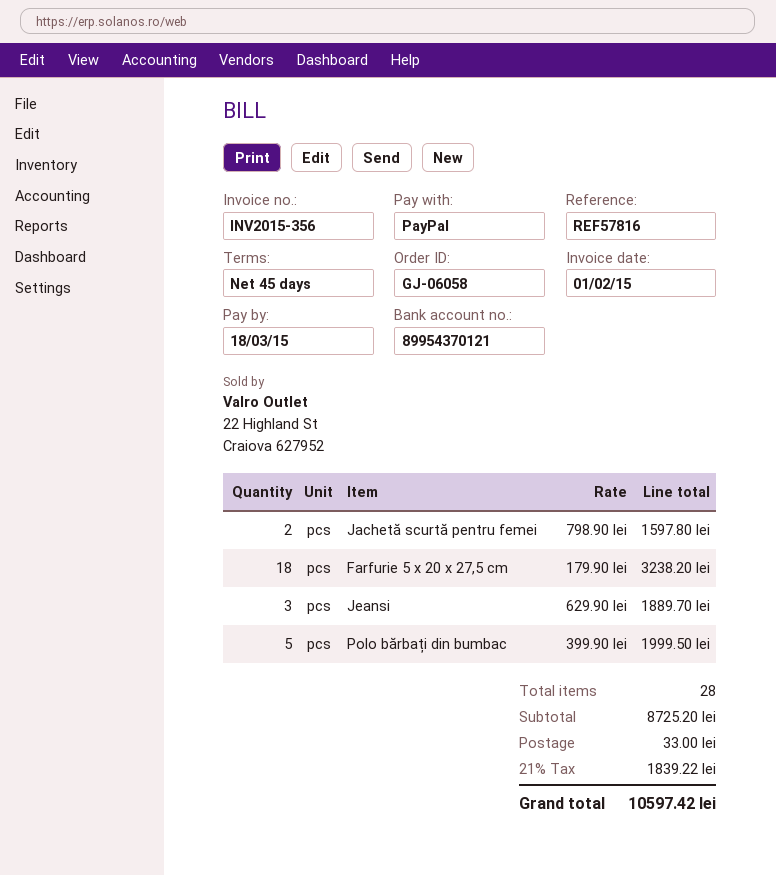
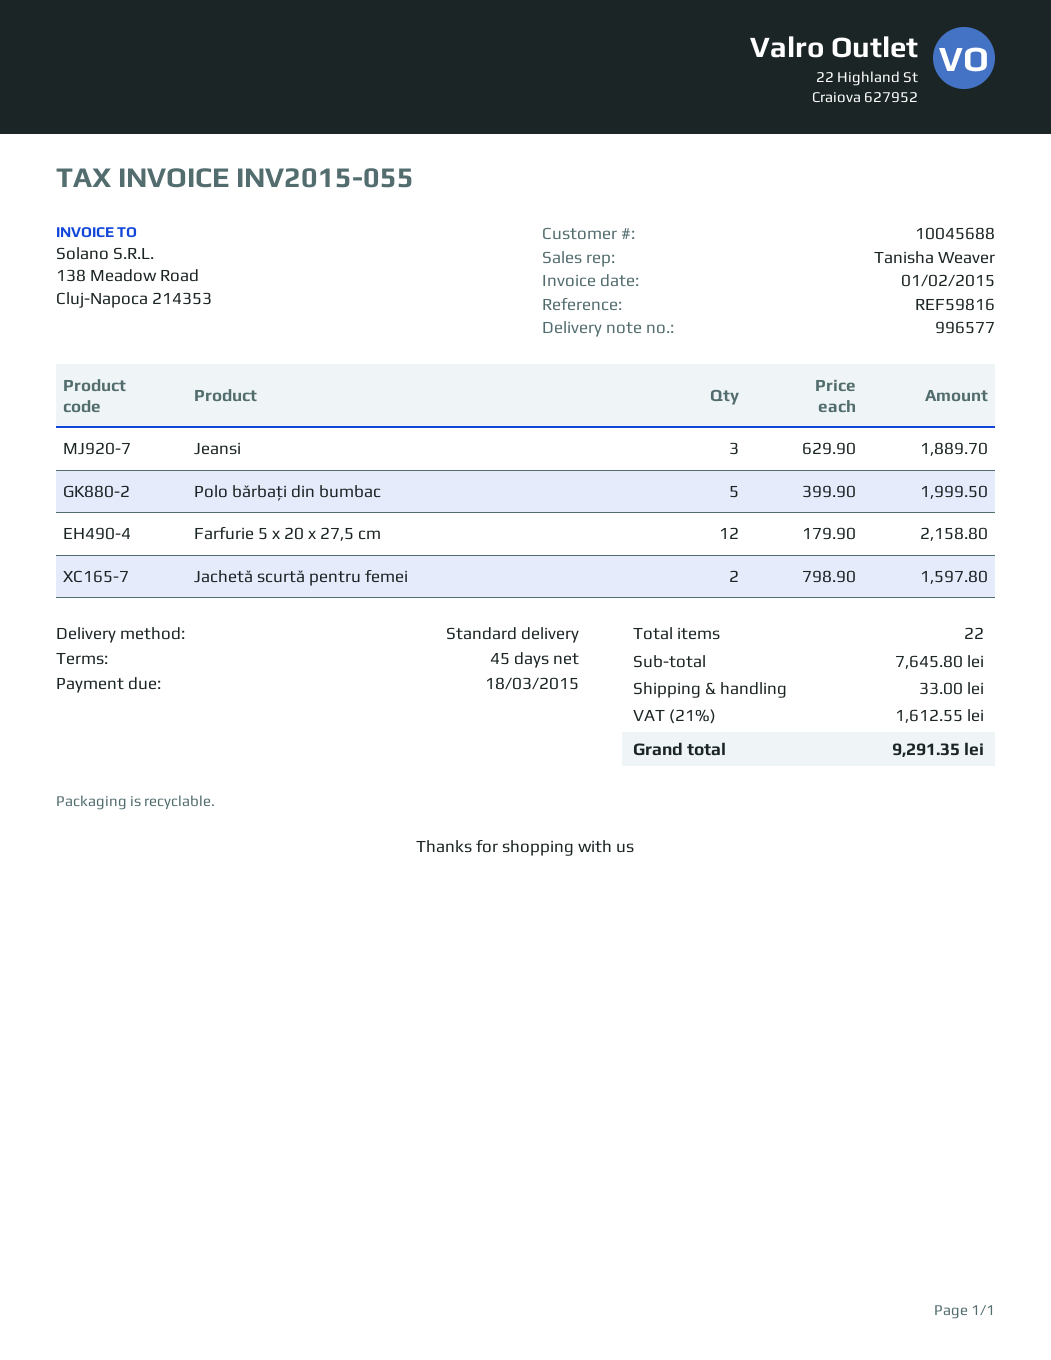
invoice number: INV2015-356 -> INV2015-055
reference: REF57816 -> REF59816
Farfurie 5 x 20 x 27,5 cm: 18 x 179.90 = 3238.20 -> 12 x 179.90 = 2158.80
total quantity: 28 -> 22
subtotal: 8725.20 -> 7645.80
tax: 21% = 1839.22 -> 21% = 1612.55
total: 10597.42 -> 9291.35

